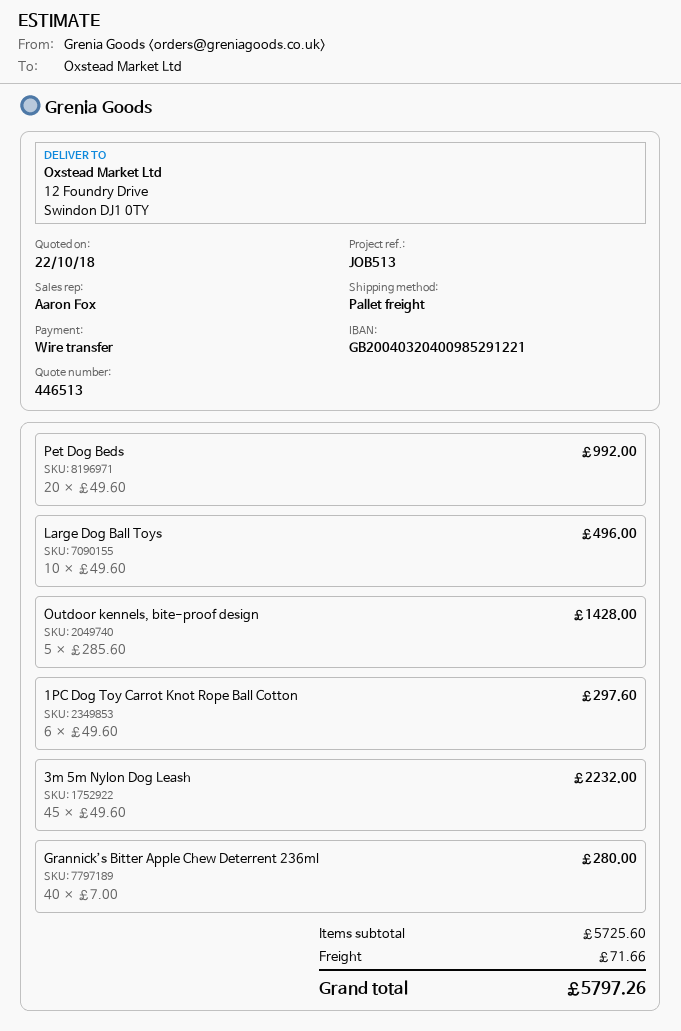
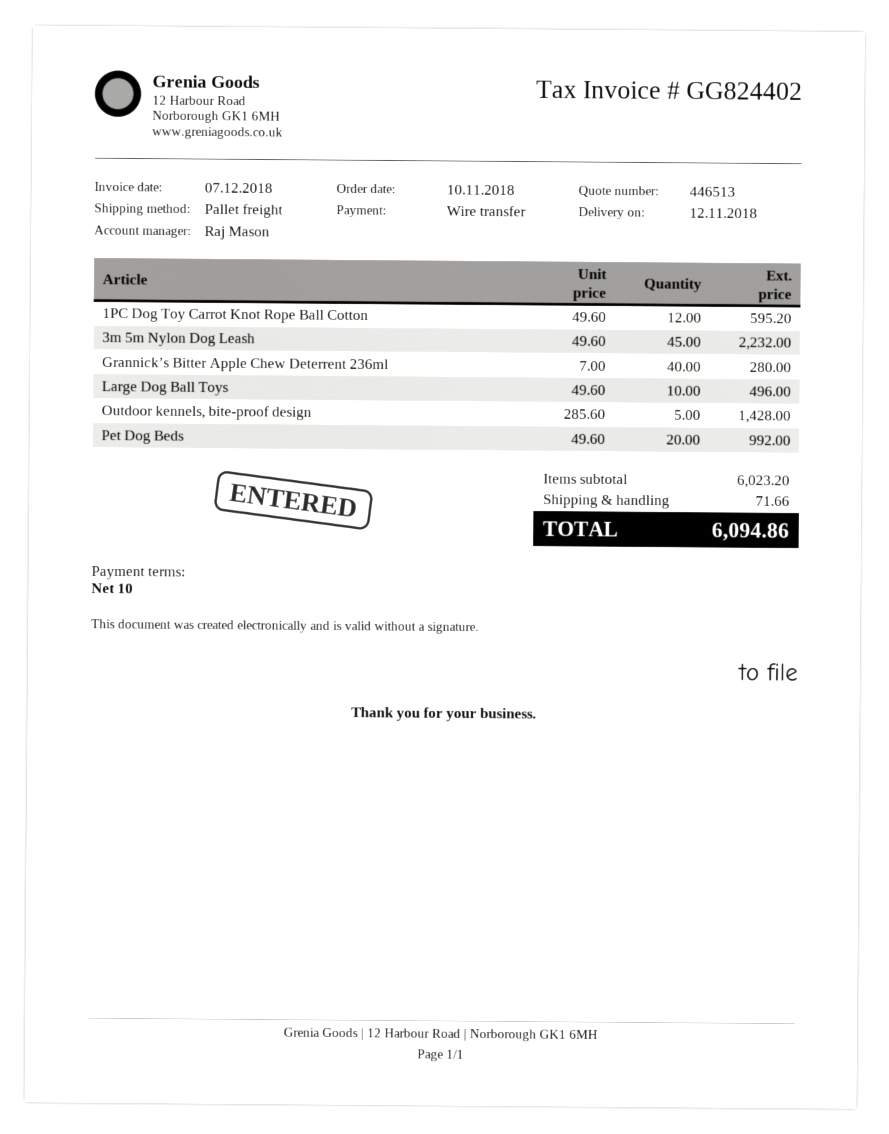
sales rep: Aaron Fox -> Raj Mason
1PC Dog Toy Carrot Knot Rope Ball Cotton: 6 x 49.60 = 297.60 -> 12 x 49.60 = 595.20
subtotal: 5725.60 -> 6023.20
total: 5797.26 -> 6094.86

